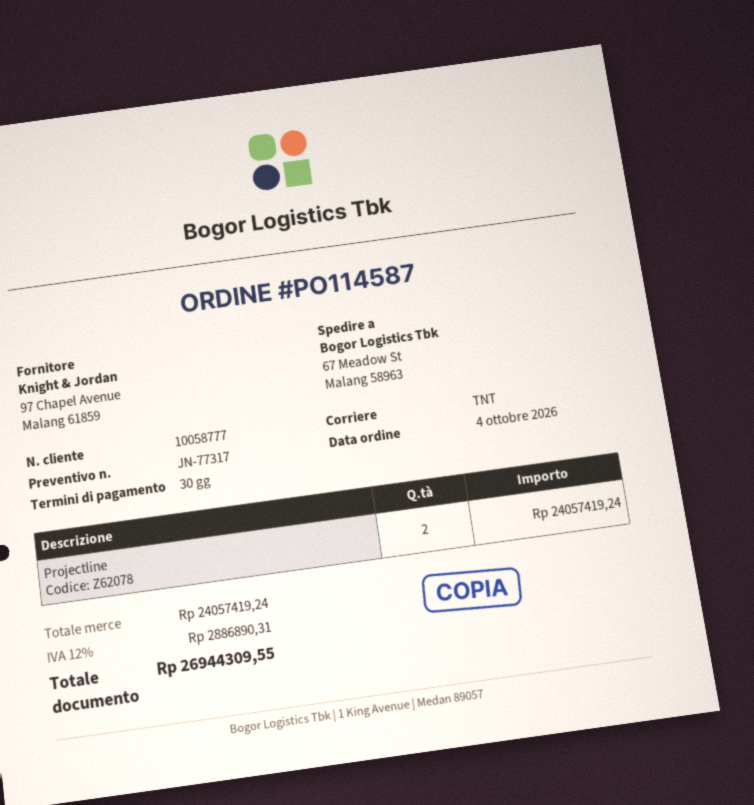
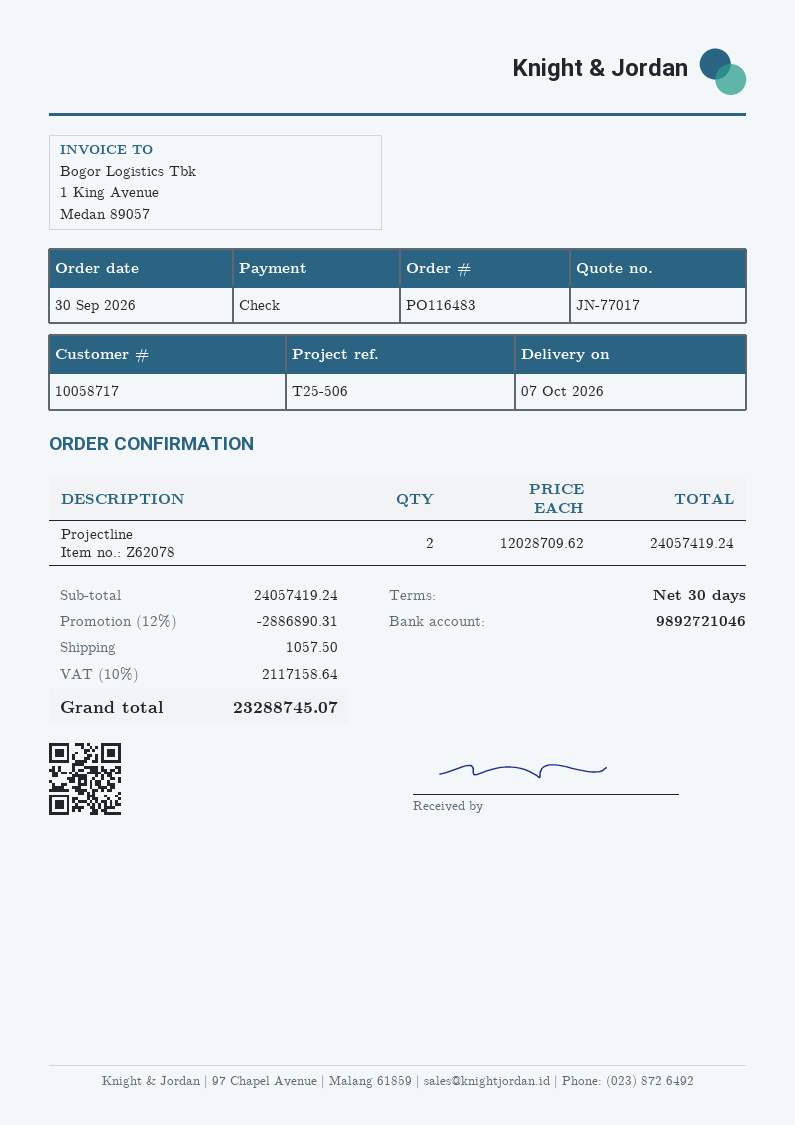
quote number: JN-77317 -> JN-77017
order number: PO114587 -> PO116483
order date: 2026-10-04 -> 2026-09-30
customer number: 10058777 -> 10058717
discount: none -> 12% = 2886890.31
shipping: none -> 1057.50
tax: 12% = 2886890.31 -> 10% = 2117158.64
total: 26944309.55 -> 23288745.07

